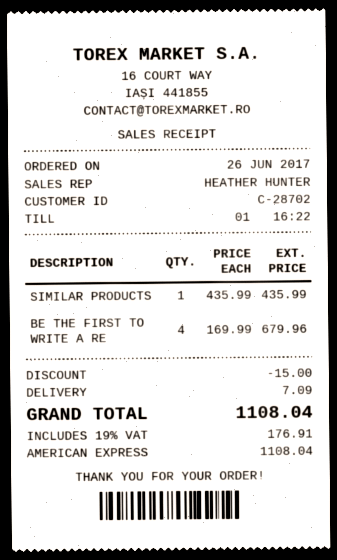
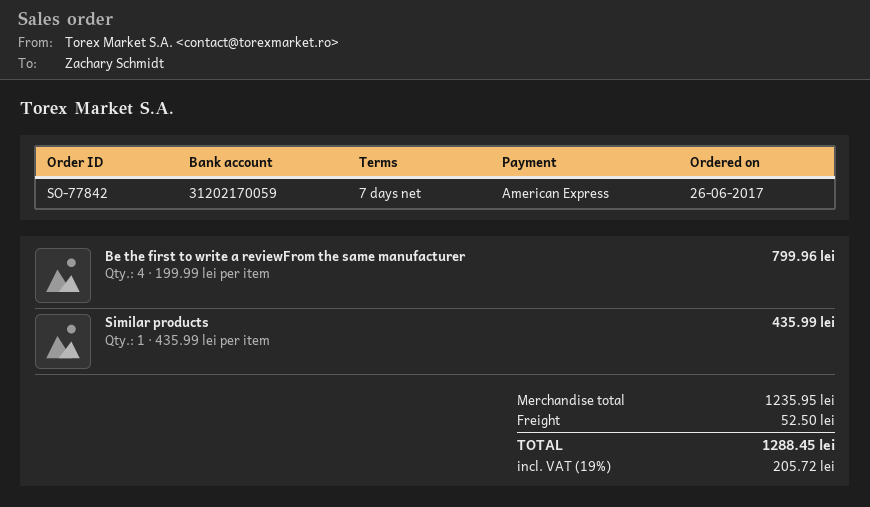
BE THE FIRST TO WRITE A RE: 4 x 169.99 = 679.96 -> 4 x 199.99 = 799.96
discount: 15.00 -> none
shipping: 7.09 -> 52.50
tax: 19% = 176.91 -> 19% = 205.72
total: 1108.04 -> 1288.45

